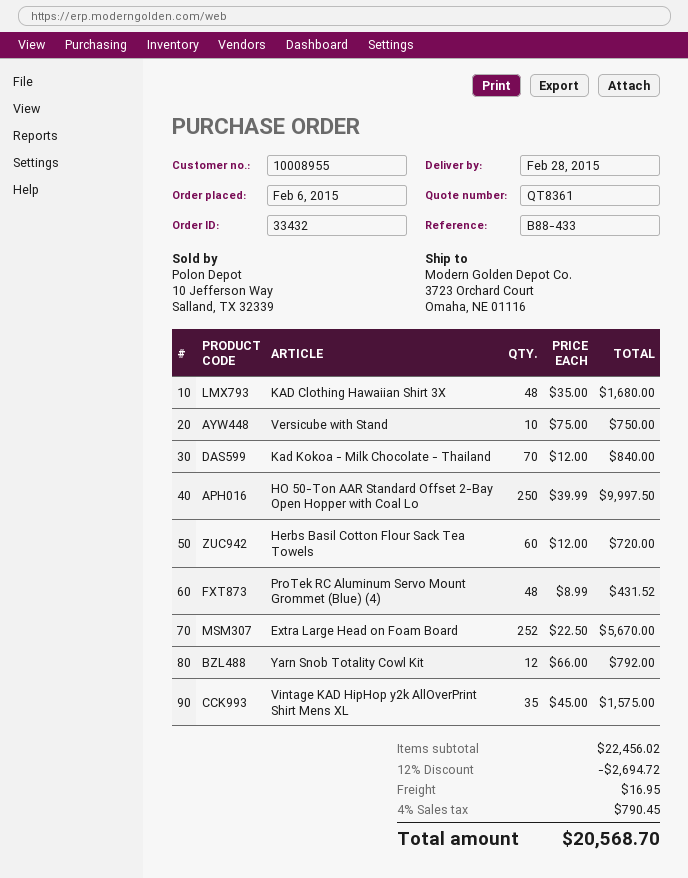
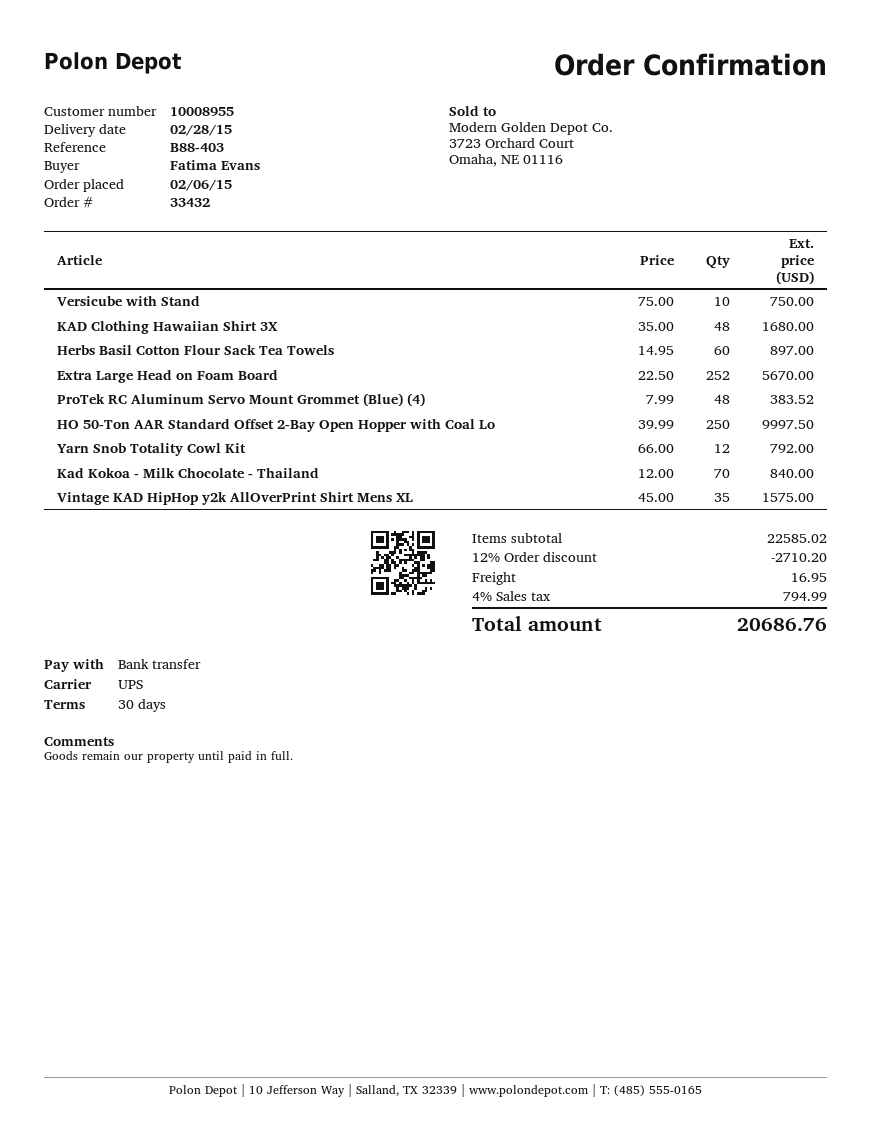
reference: B88-433 -> B88-403
Herbs Basil Cotton Flour Sack Tea Towels: 60 x 12.00 = 720.00 -> 60 x 14.95 = 897.00
ProTek RC Aluminum Servo Mount Grommet (Blue) (4): 48 x 8.99 = 431.52 -> 48 x 7.99 = 383.52
subtotal: 22456.02 -> 22585.02
discount: 12% = 2694.72 -> 12% = 2710.20
tax: 4% = 790.45 -> 4% = 794.99
total: 20568.70 -> 20686.76

